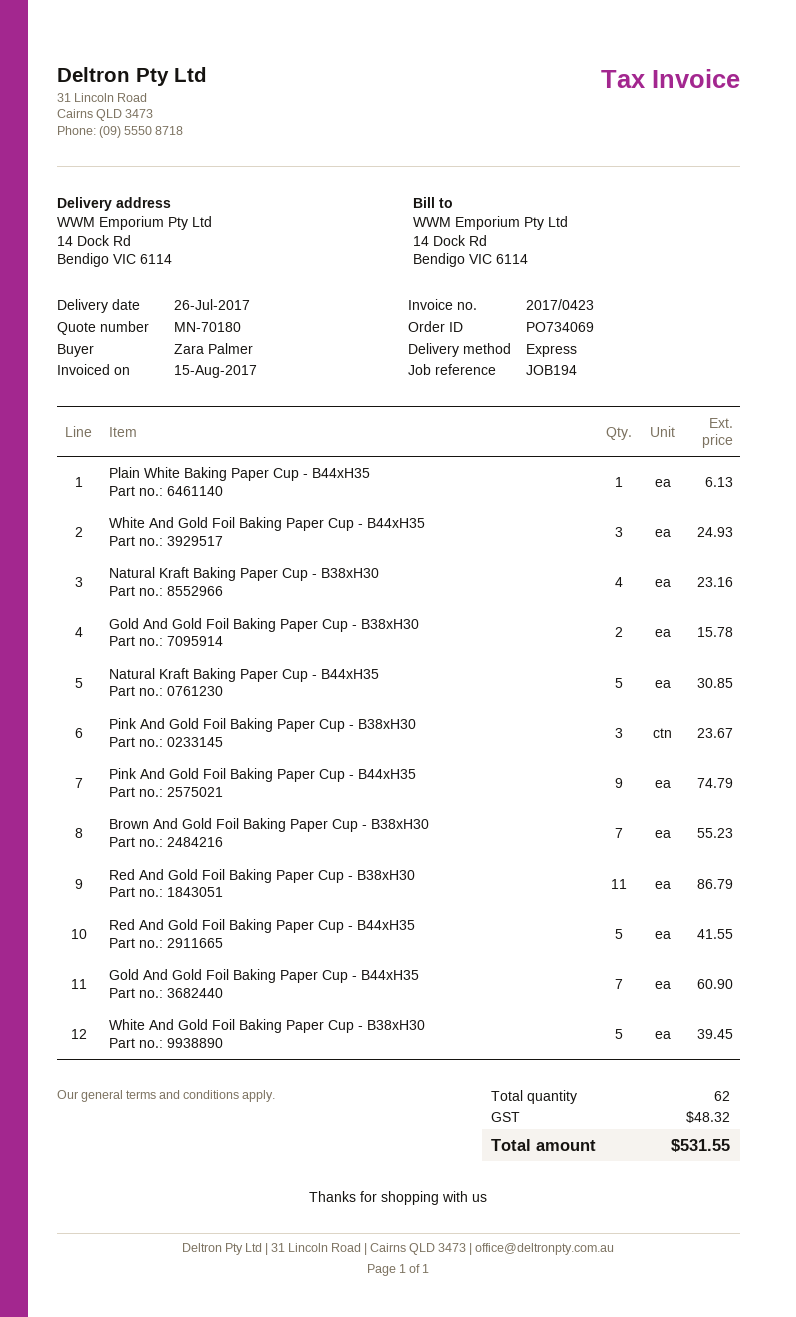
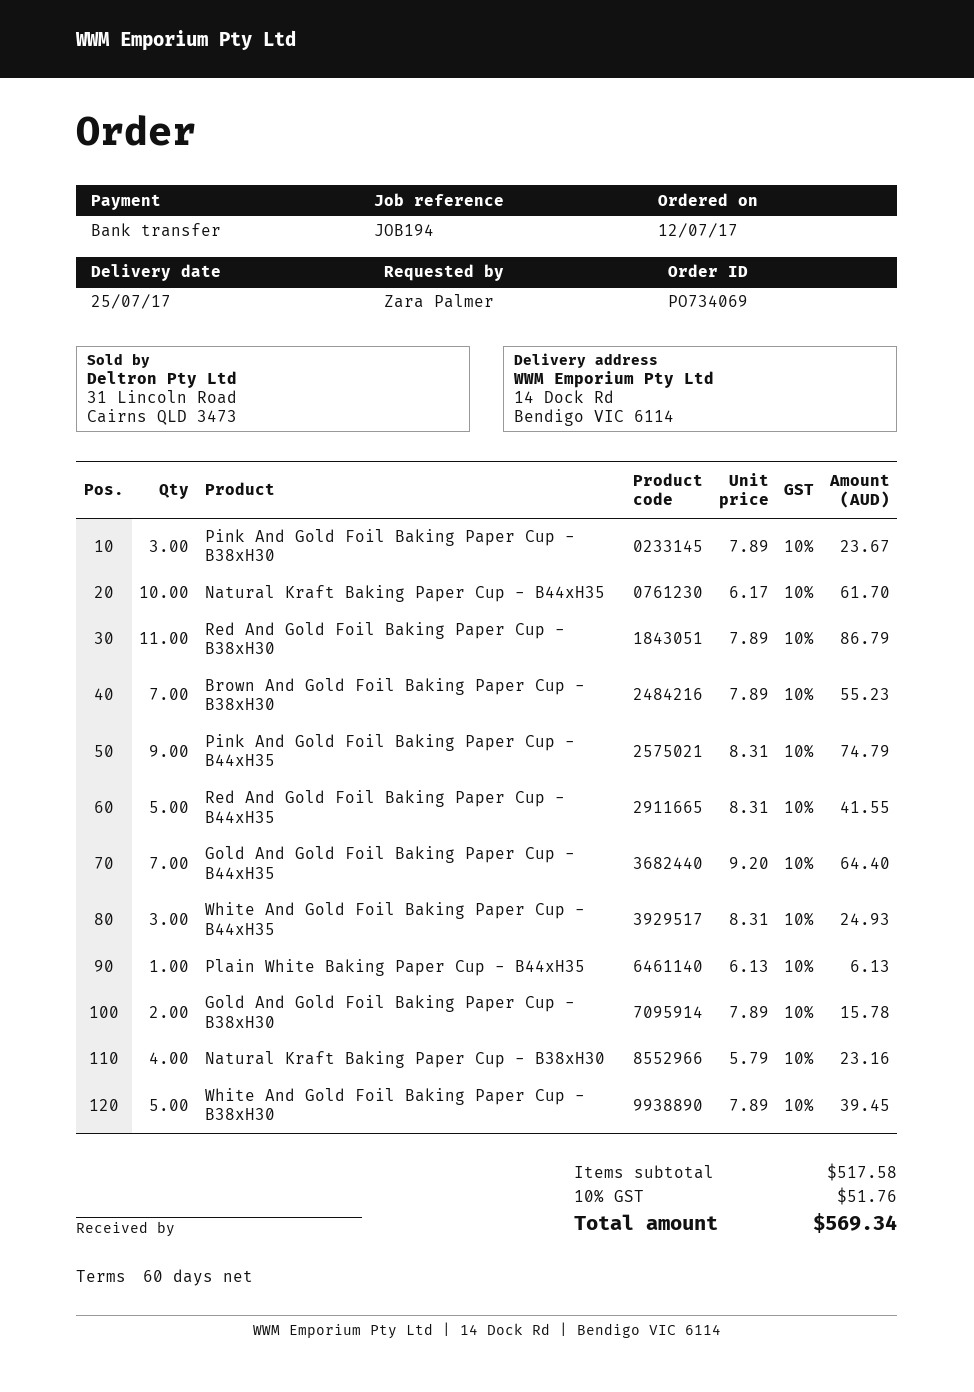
delivery date: 2017-07-26 -> 2017-07-25
Natural Kraft Baking Paper Cup - B44xH35: 5 for 30.85 -> 10 for 61.70
Gold And Gold Foil Baking Paper Cup - B44xH35: 7 for 60.90 -> 7 for 64.40
tax: 48.32 -> 51.76
total: 531.55 -> 569.34

